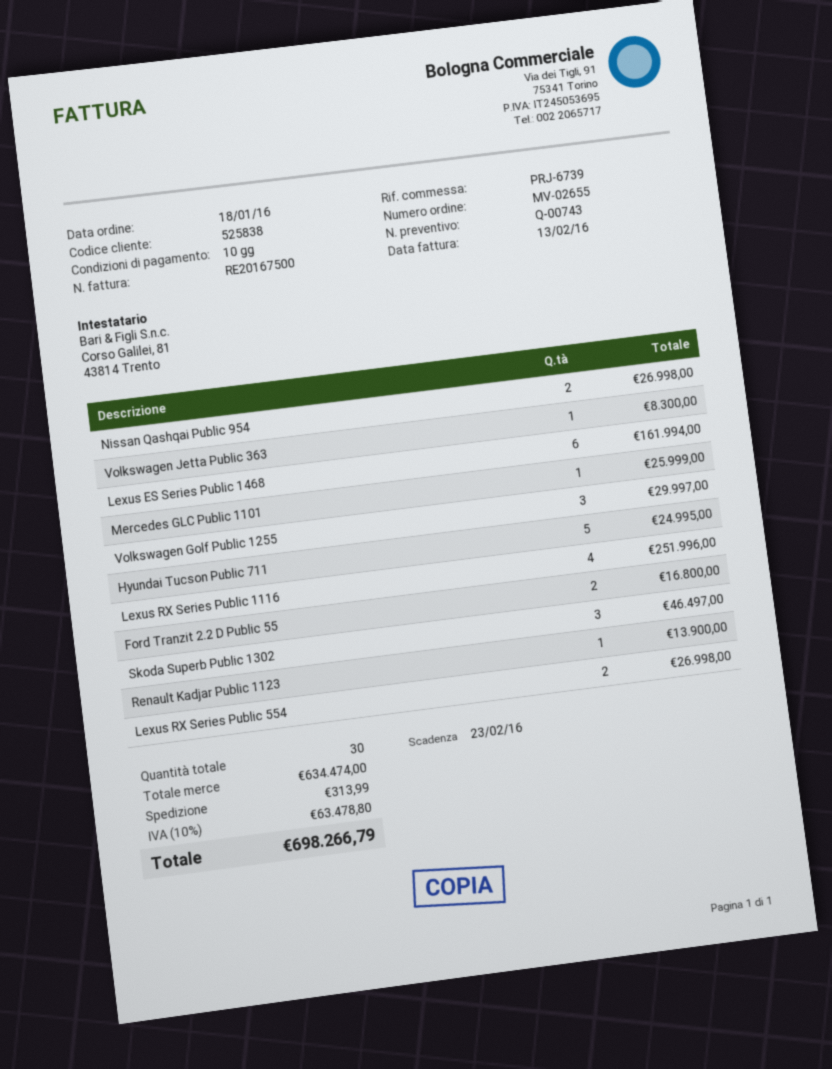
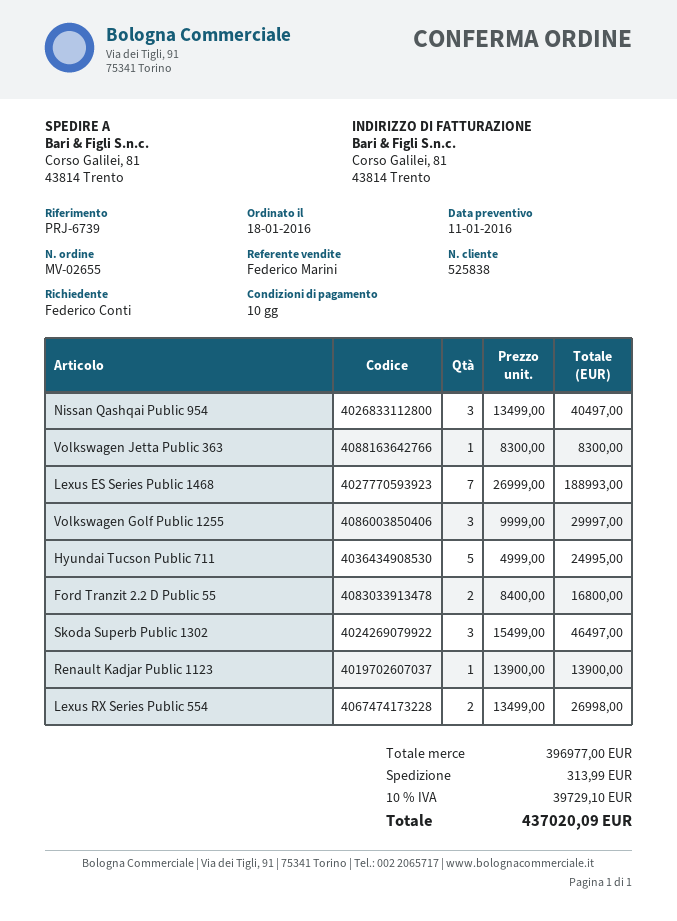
Nissan Qashqai Public 954: 2 for 26998.00 -> 3 for 40497.00
Lexus ES Series Public 1468: 6 for 161994.00 -> 7 for 188993.00
Mercedes GLC Public 1101: 1 for 25999.00 -> none
Lexus RX Series Public 1116: 4 for 251996.00 -> none
subtotal: 634474.00 -> 396977.00
tax: 10% = 63478.80 -> 10% = 39729.10
total: 698266.79 -> 437020.09

